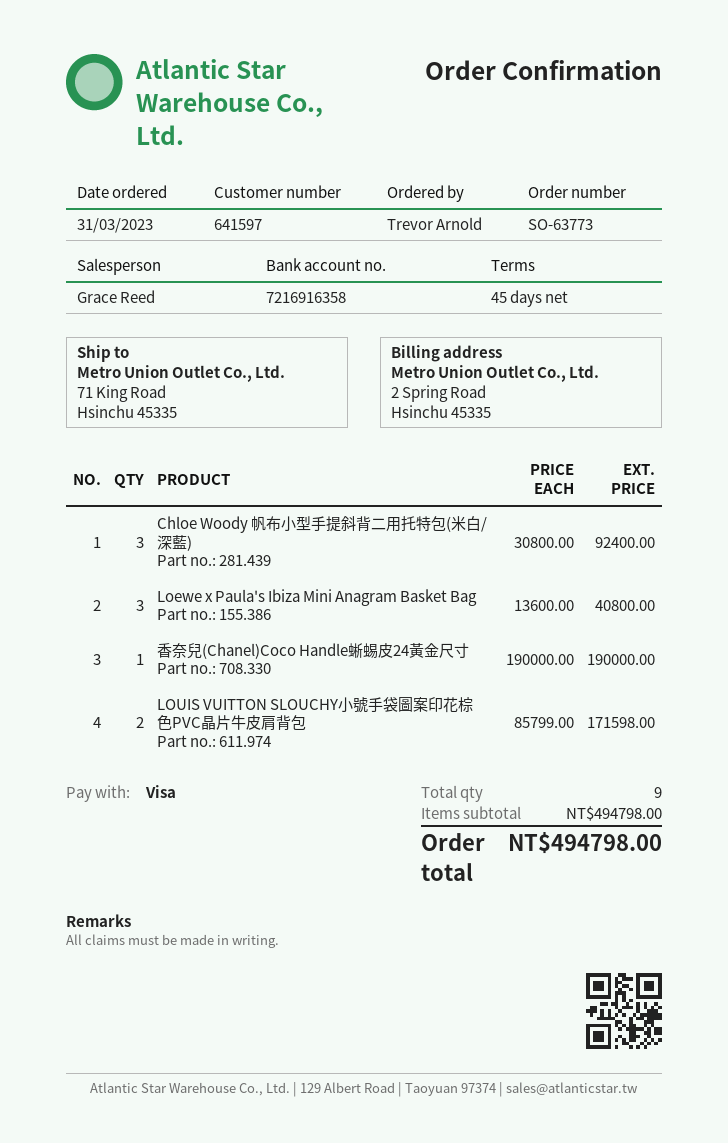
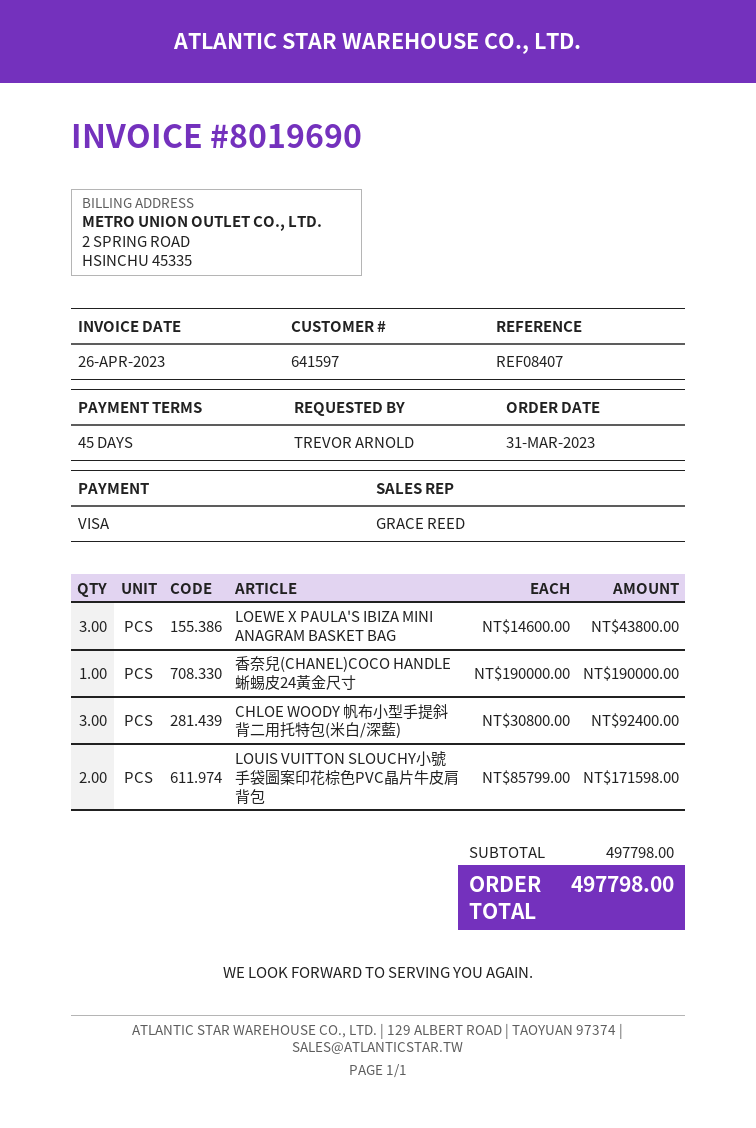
Loewe x Paula's Ibiza Mini Anagram Basket Bag: 3 x 13600.00 = 40800.00 -> 3 x 14600.00 = 43800.00
subtotal: 494798.00 -> 497798.00
total: 494798.00 -> 497798.00

